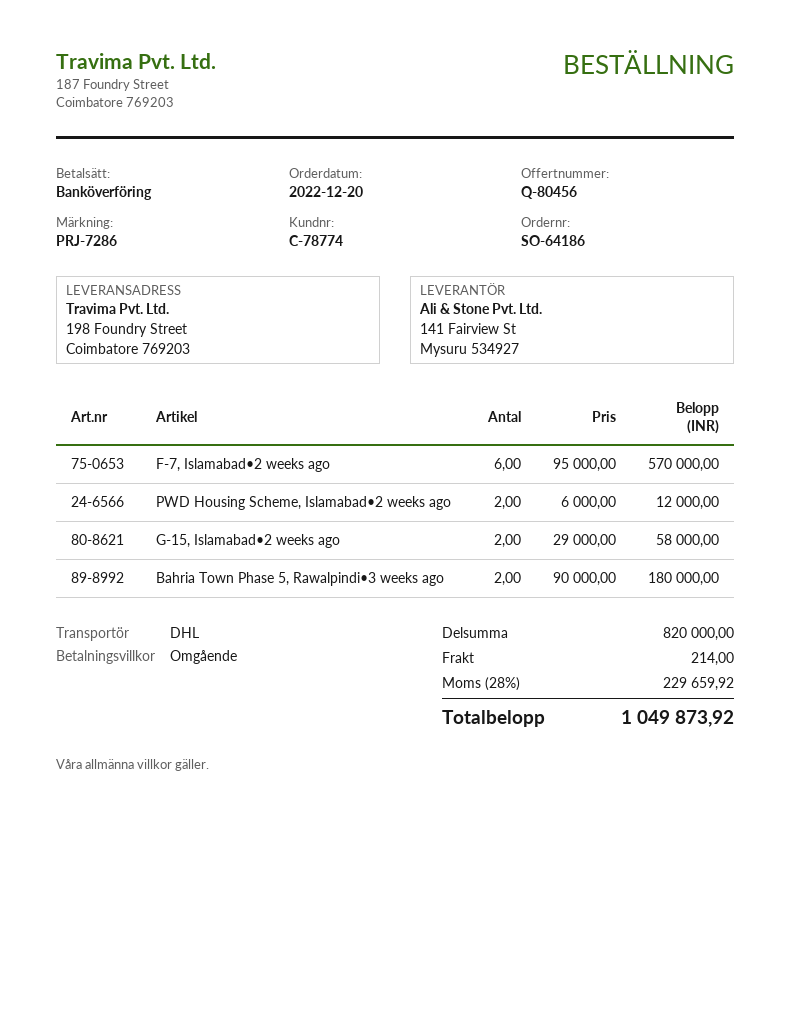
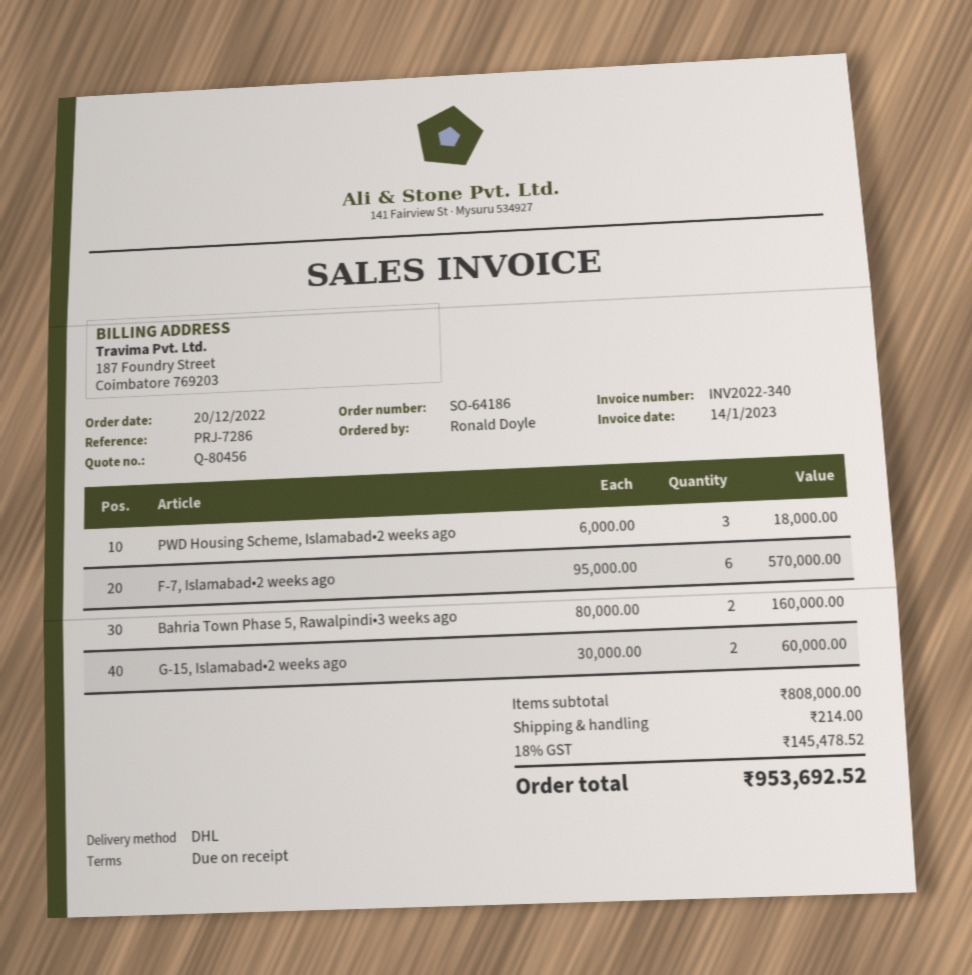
PWD Housing Scheme, Islamabad•2 weeks ago: 2 x 6000.00 = 12000.00 -> 3 x 6000.00 = 18000.00
G-15, Islamabad•2 weeks ago: 2 x 29000.00 = 58000.00 -> 2 x 30000.00 = 60000.00
Bahria Town Phase 5, Rawalpindi•3 weeks ago: 2 x 90000.00 = 180000.00 -> 2 x 80000.00 = 160000.00
subtotal: 820000.00 -> 808000.00
tax: 28% = 229659.92 -> 18% = 145478.52
total: 1049873.92 -> 953692.52

